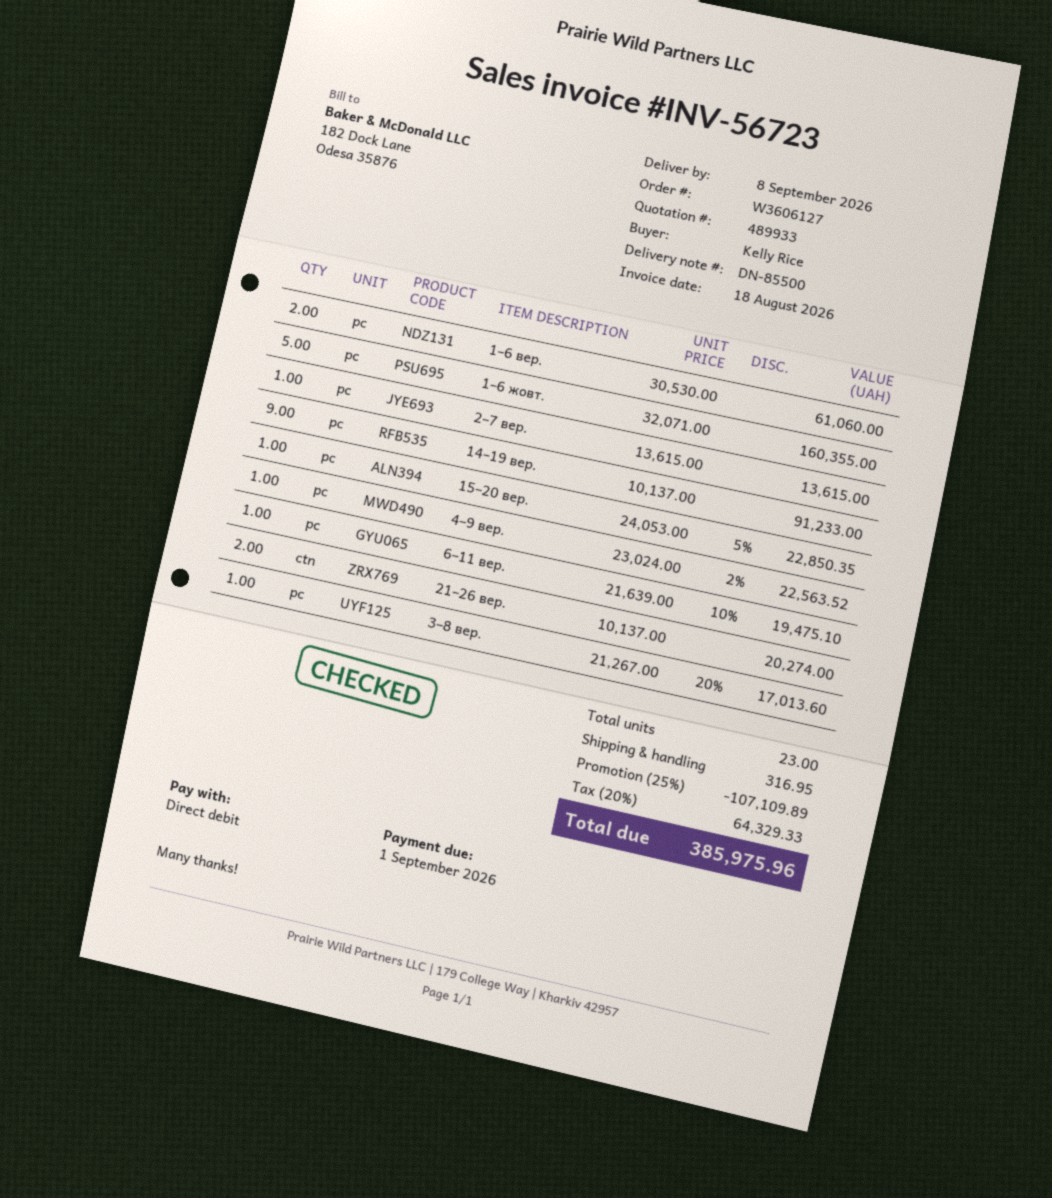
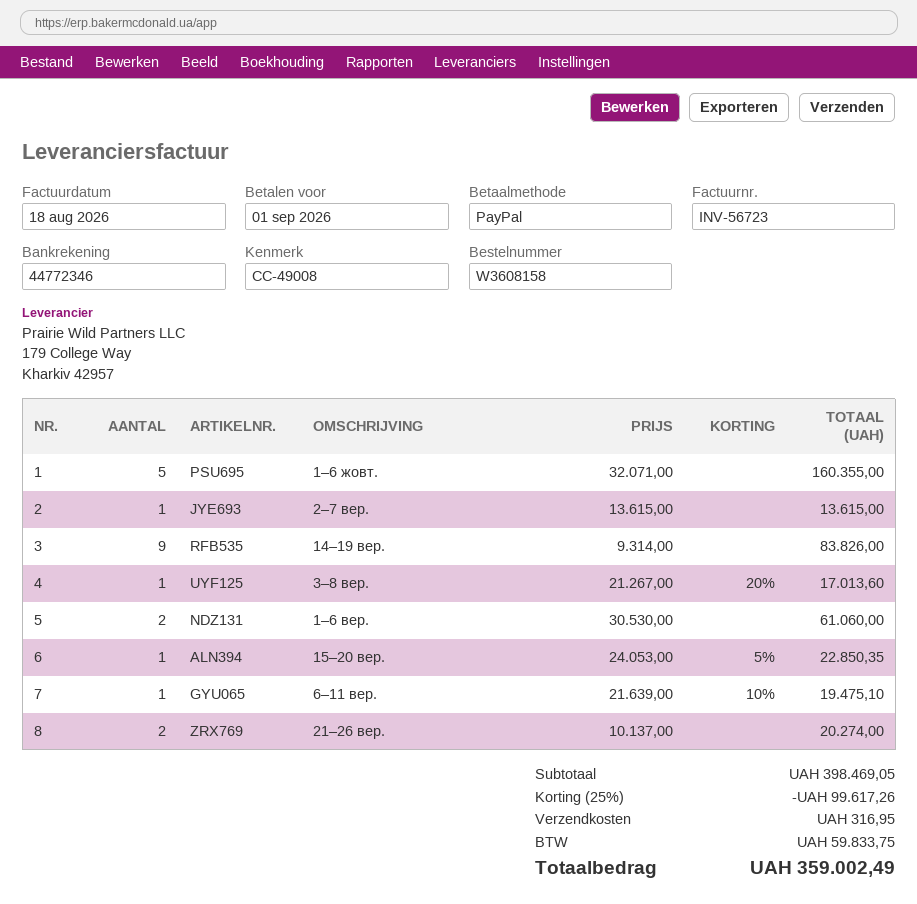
order number: W3606127 -> W3608158
payment method: direct debit -> PayPal
14–19 вер.: 9 x 10137.00 = 91233.00 -> 9 x 9314.00 = 83826.00
4–9 вер.: 1 x 23024.00 - 2% = 22563.52 -> none
discount: 25% = 107109.89 -> 25% = 99617.26
tax: 64329.33 -> 59833.75
total: 385975.96 -> 359002.49

